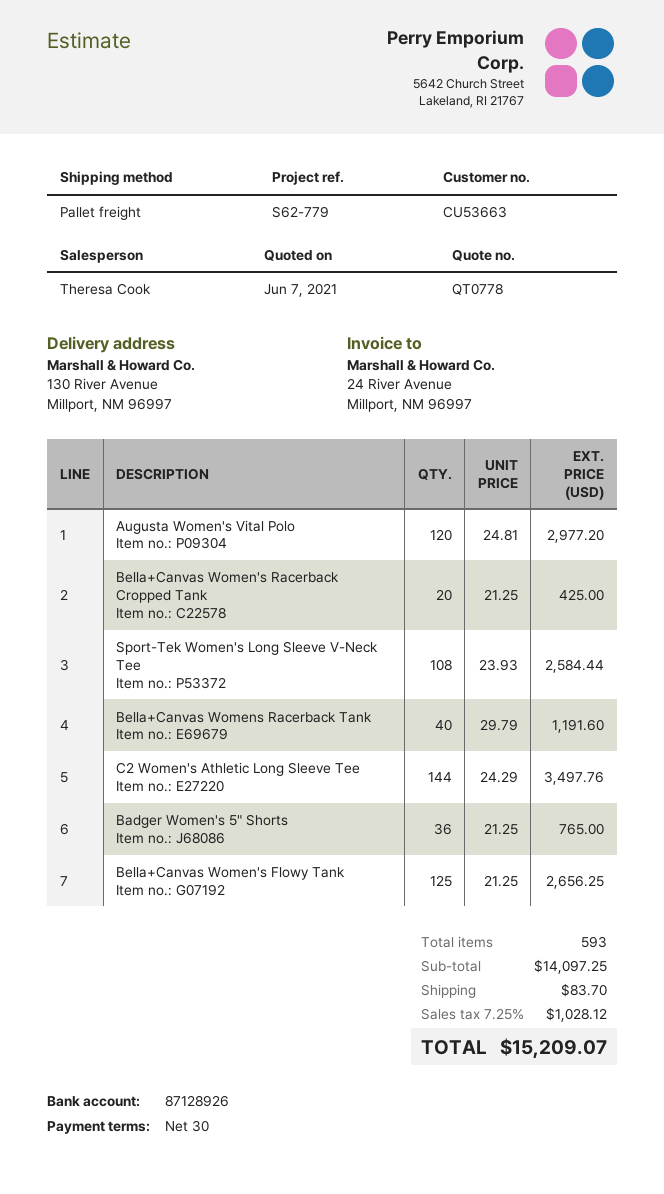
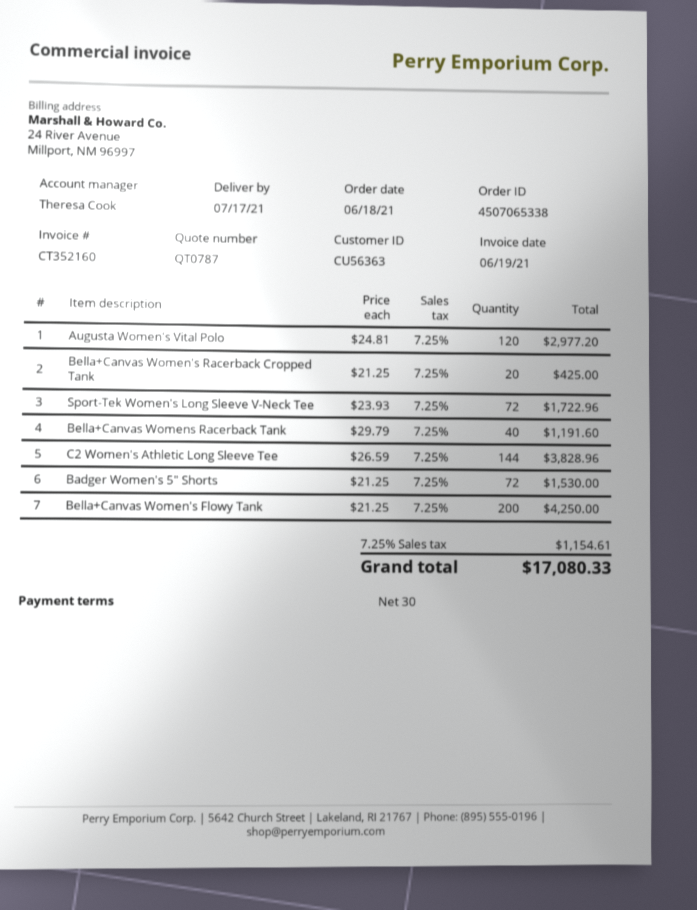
quote number: QT0778 -> QT0787
customer number: CU53663 -> CU56363
Sport-Tek Women's Long Sleeve V-Neck Tee: 108 x 23.93 = 2584.44 -> 72 x 23.93 = 1722.96
C2 Women's Athletic Long Sleeve Tee: 144 x 24.29 = 3497.76 -> 144 x 26.59 = 3828.96
Badger Women's 5" Shorts: 36 x 21.25 = 765.00 -> 72 x 21.25 = 1530.00
Bella+Canvas Women's Flowy Tank: 125 x 21.25 = 2656.25 -> 200 x 21.25 = 4250.00
shipping: 83.70 -> none
tax: 7.25% = 1028.12 -> 7.25% = 1154.61
total: 15209.07 -> 17080.33

